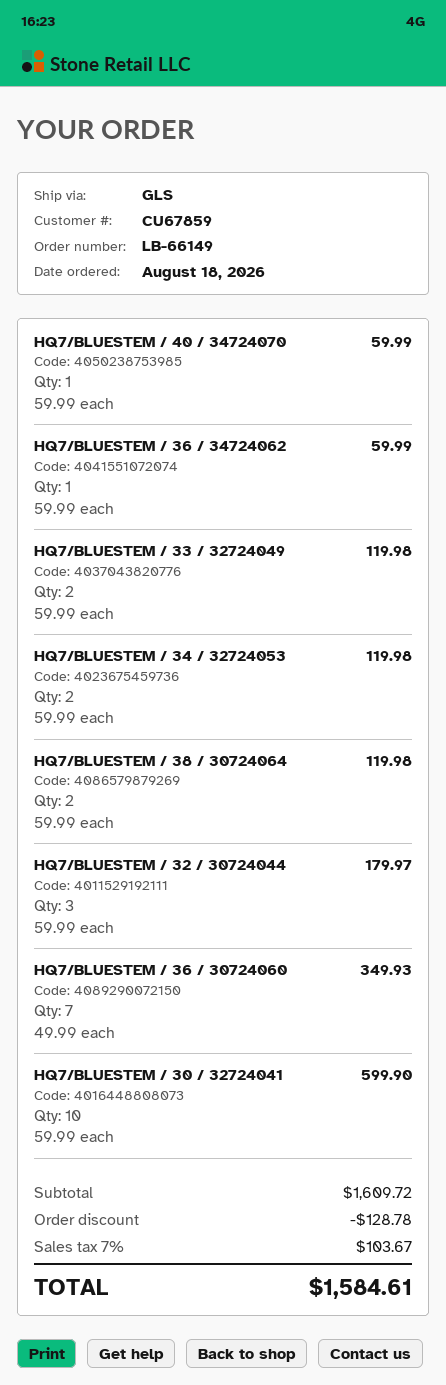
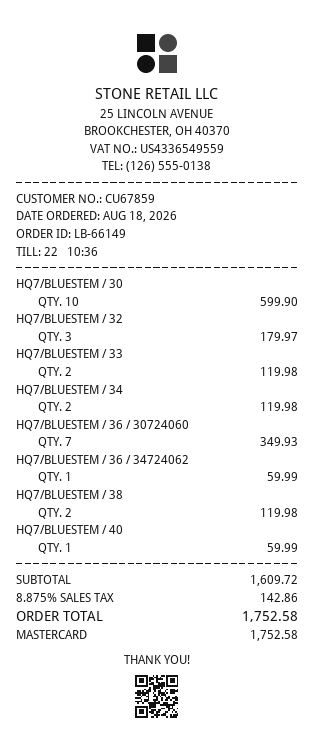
discount: 128.78 -> none
tax: 7% = 103.67 -> 8.875% = 142.86
total: 1584.61 -> 1752.58

